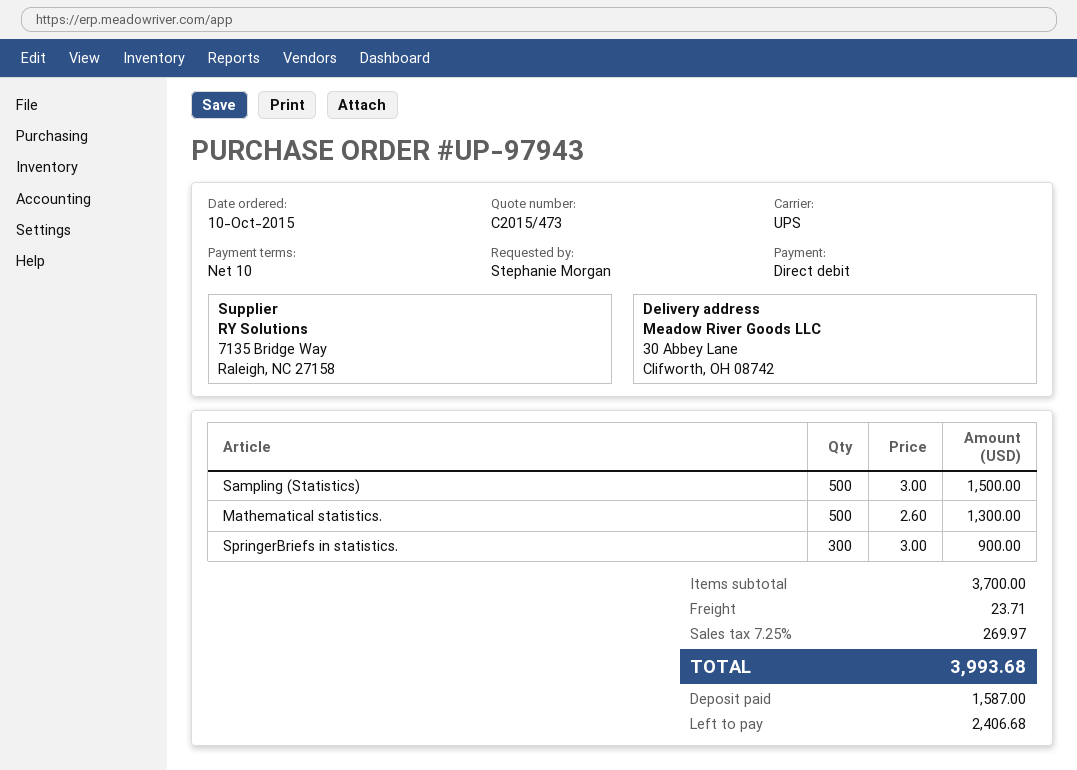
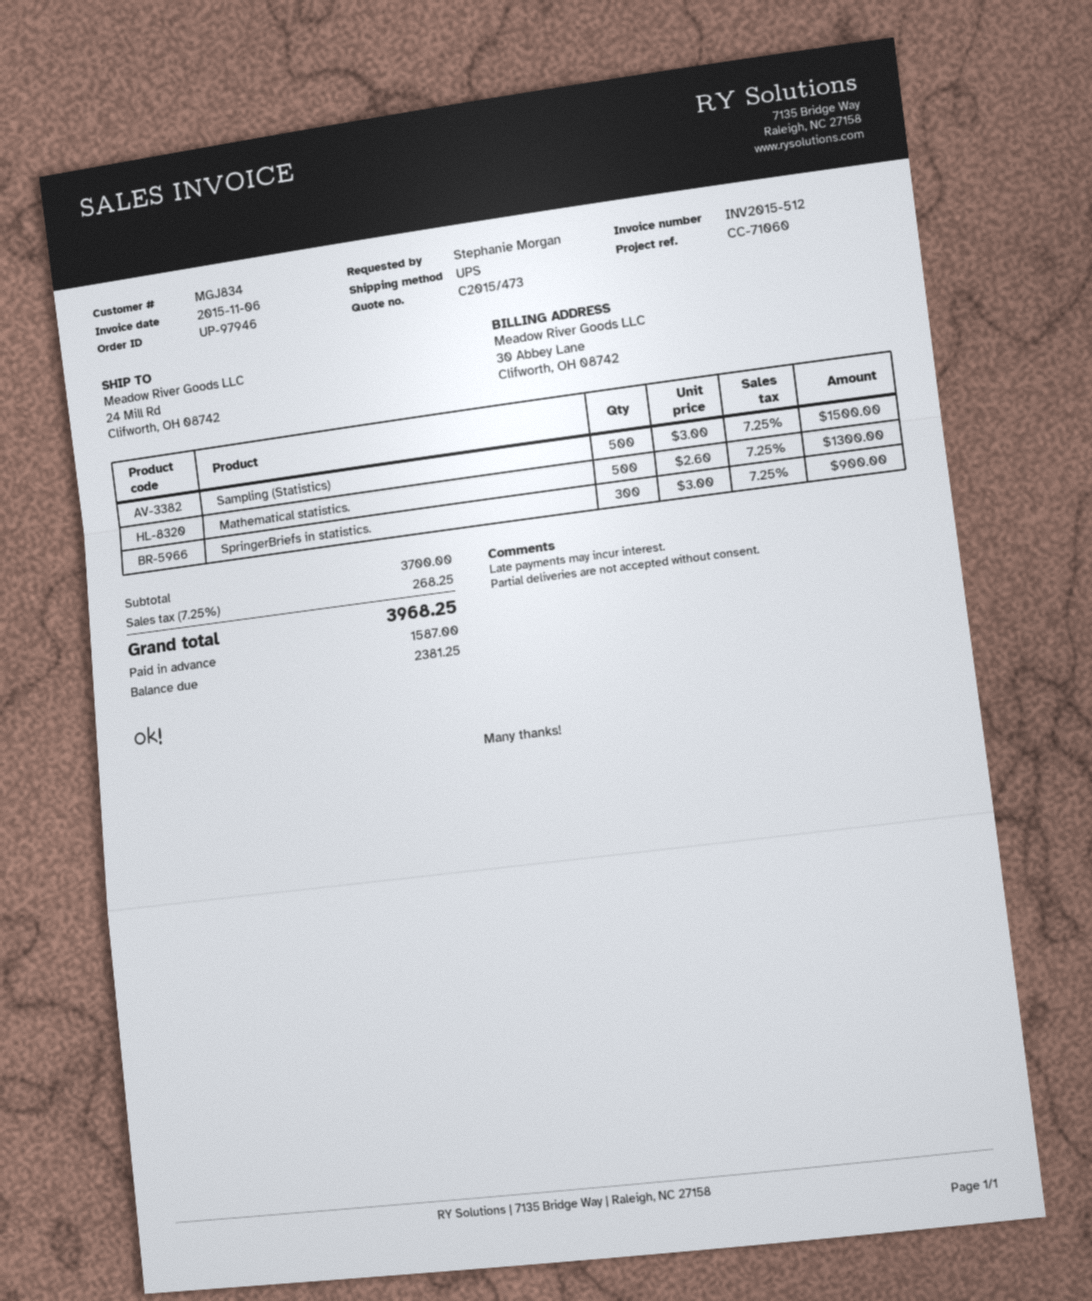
order number: UP-97943 -> UP-97946
ship to: 30 Abbey Lane, Clifworth, OH 08742 -> 24 Mill Rd, Clifworth, OH 08742
shipping: 23.71 -> none
tax: 7.25% = 269.97 -> 7.25% = 268.25
total: 3993.68 -> 3968.25
balance: 2406.68 -> 2381.25

